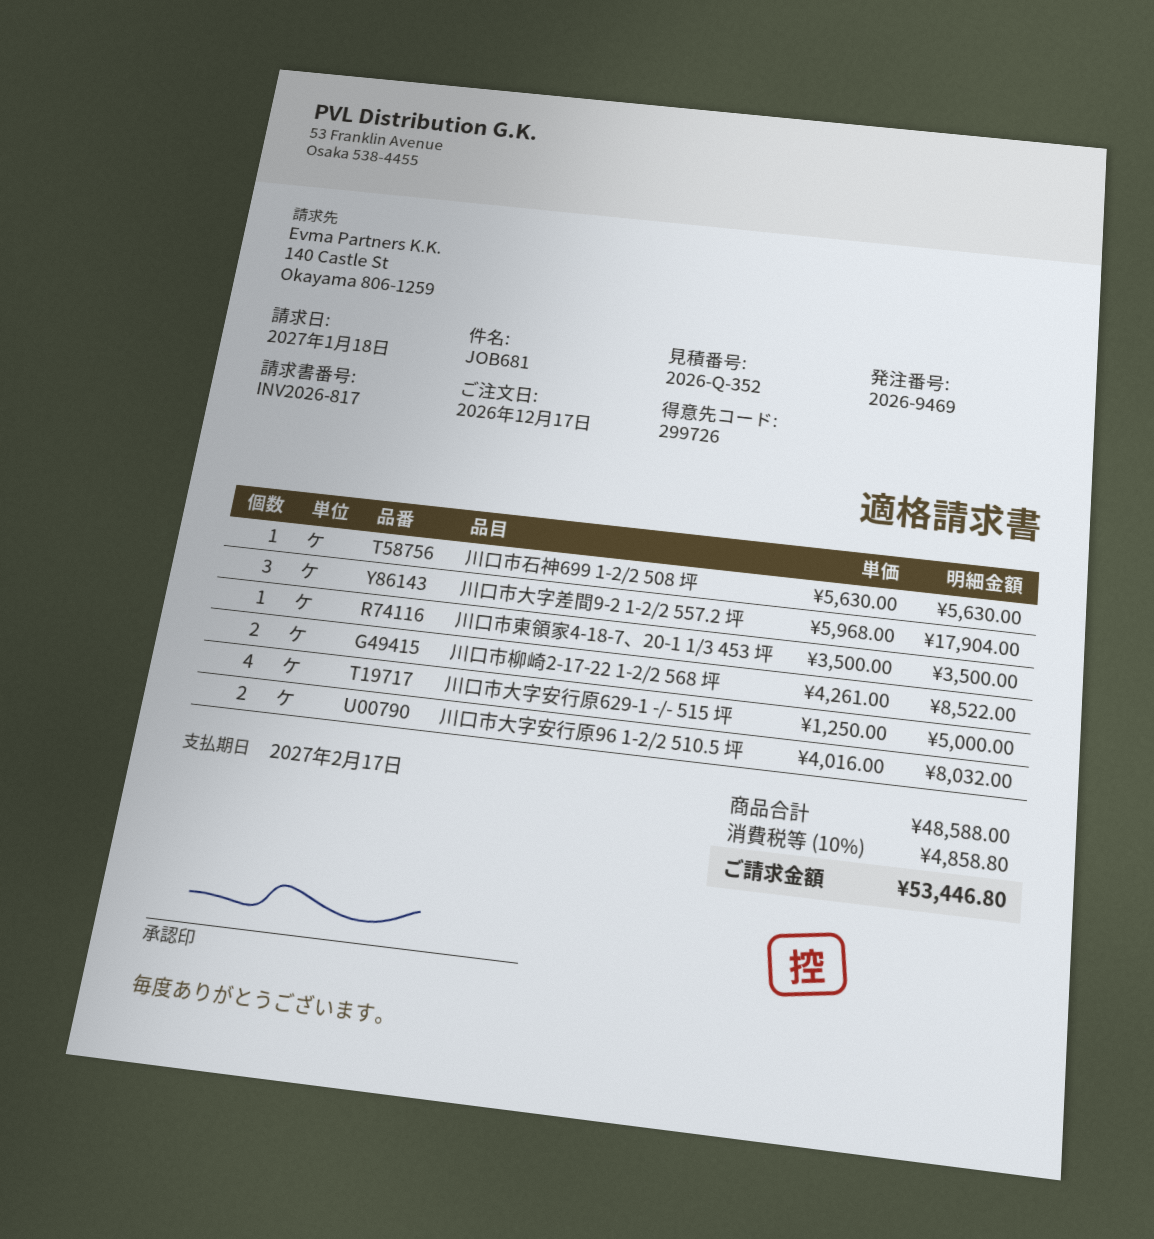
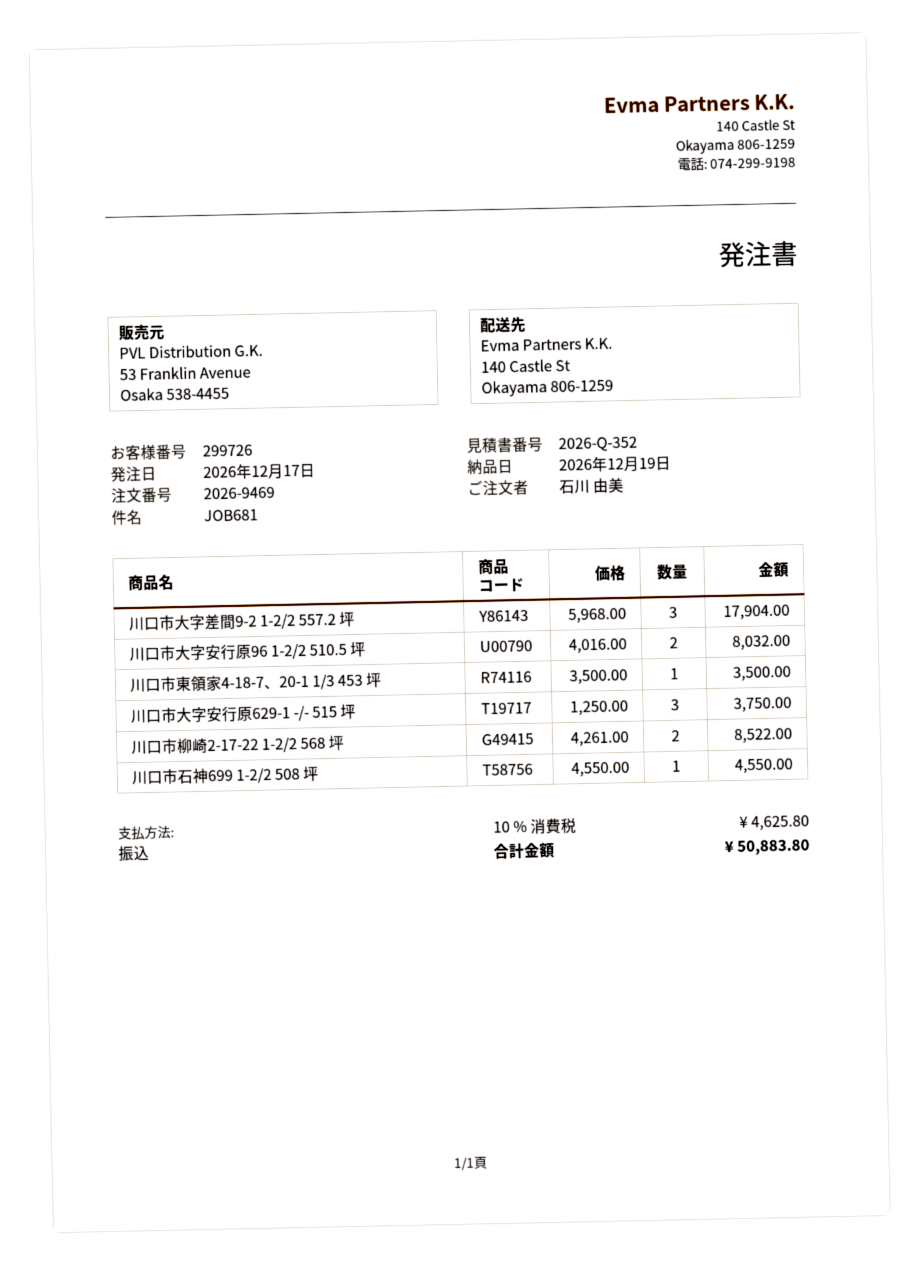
川口市石神699 1-2/2 508 坪: 1 x 5630.00 = 5630.00 -> 1 x 4550.00 = 4550.00
川口市大字安行原629-1 -/- 515 坪: 4 x 1250.00 = 5000.00 -> 3 x 1250.00 = 3750.00
tax: 10% = 4858.80 -> 10% = 4625.80
total: 53446.80 -> 50883.80

